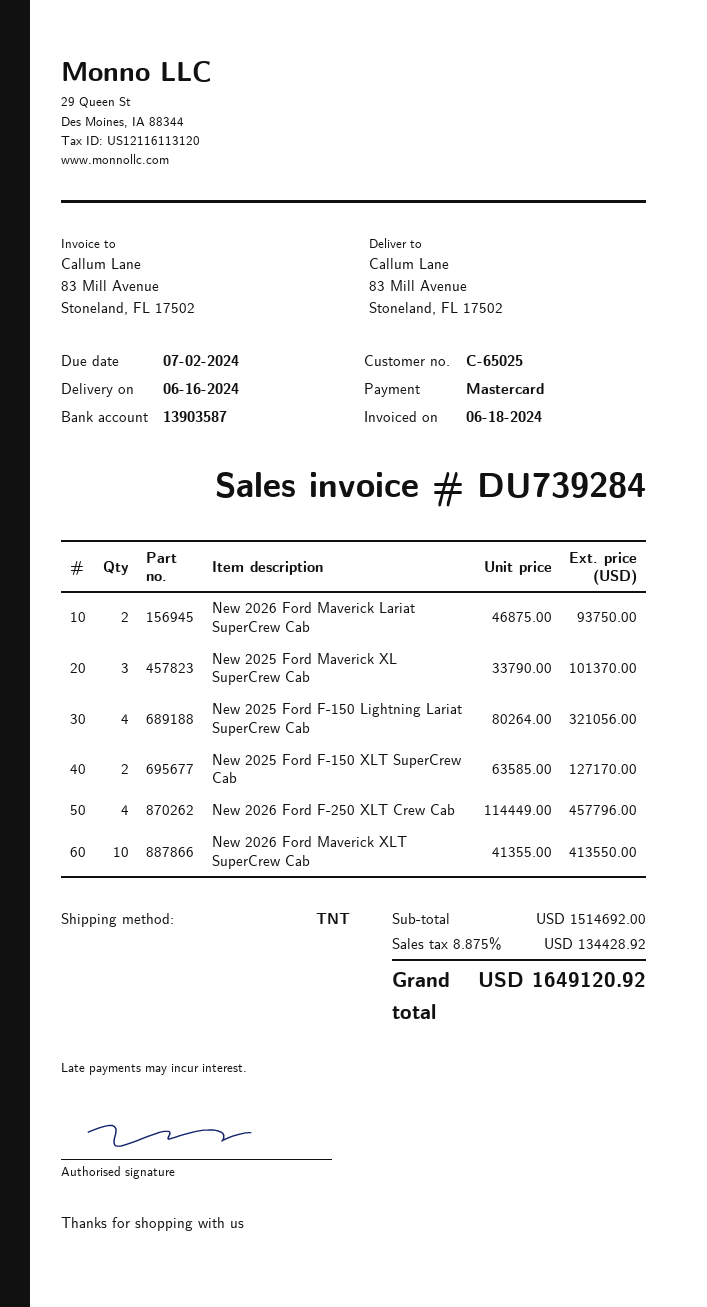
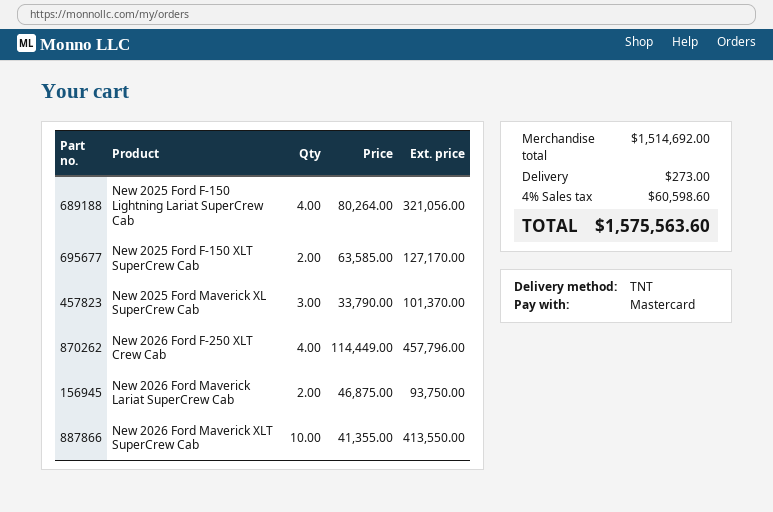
shipping: none -> 273.00
tax: 8.875% = 134428.92 -> 4% = 60598.60
total: 1649120.92 -> 1575563.60

